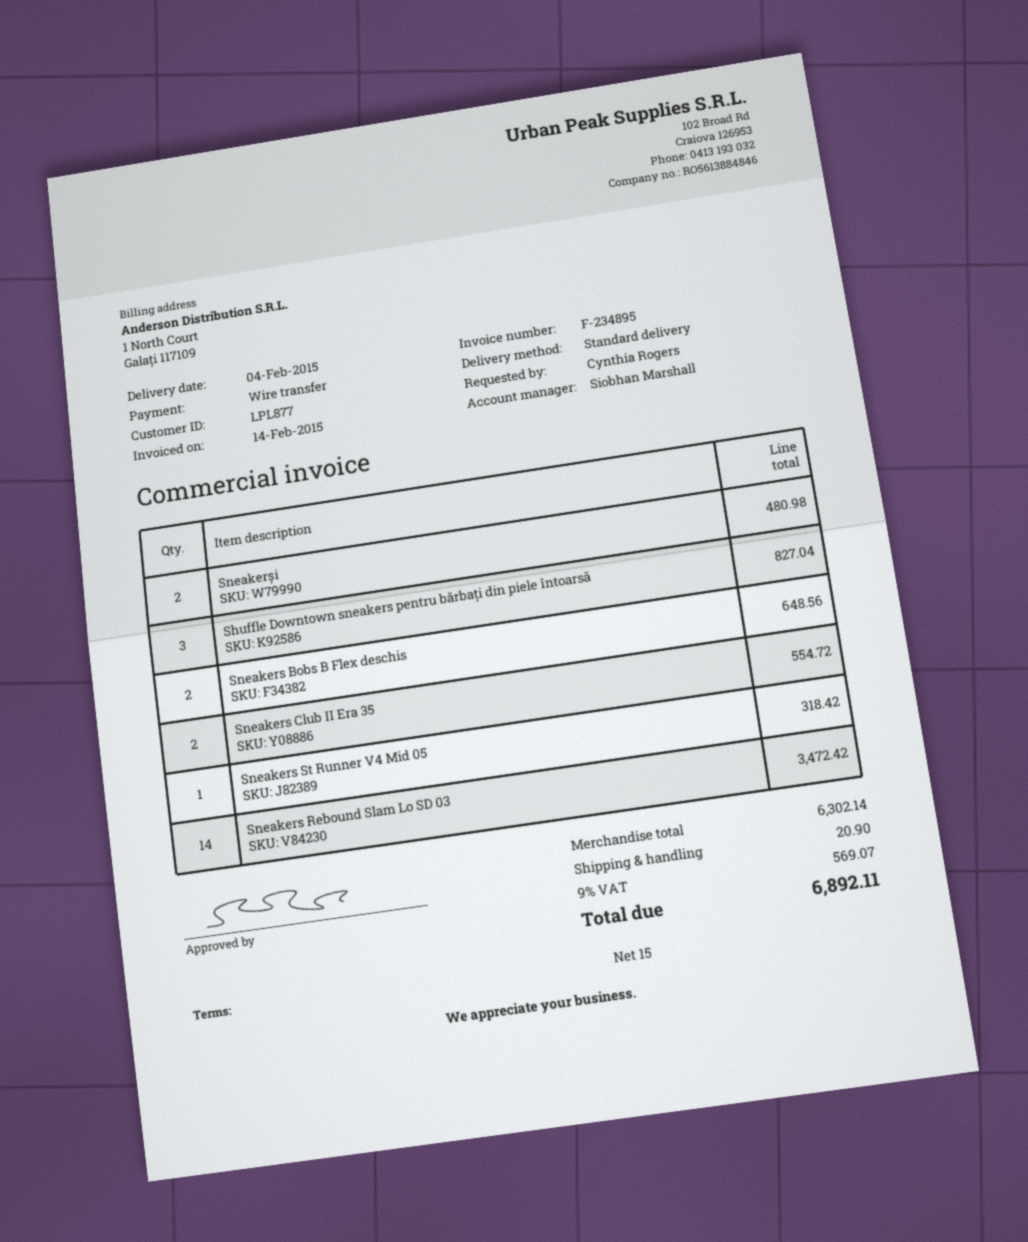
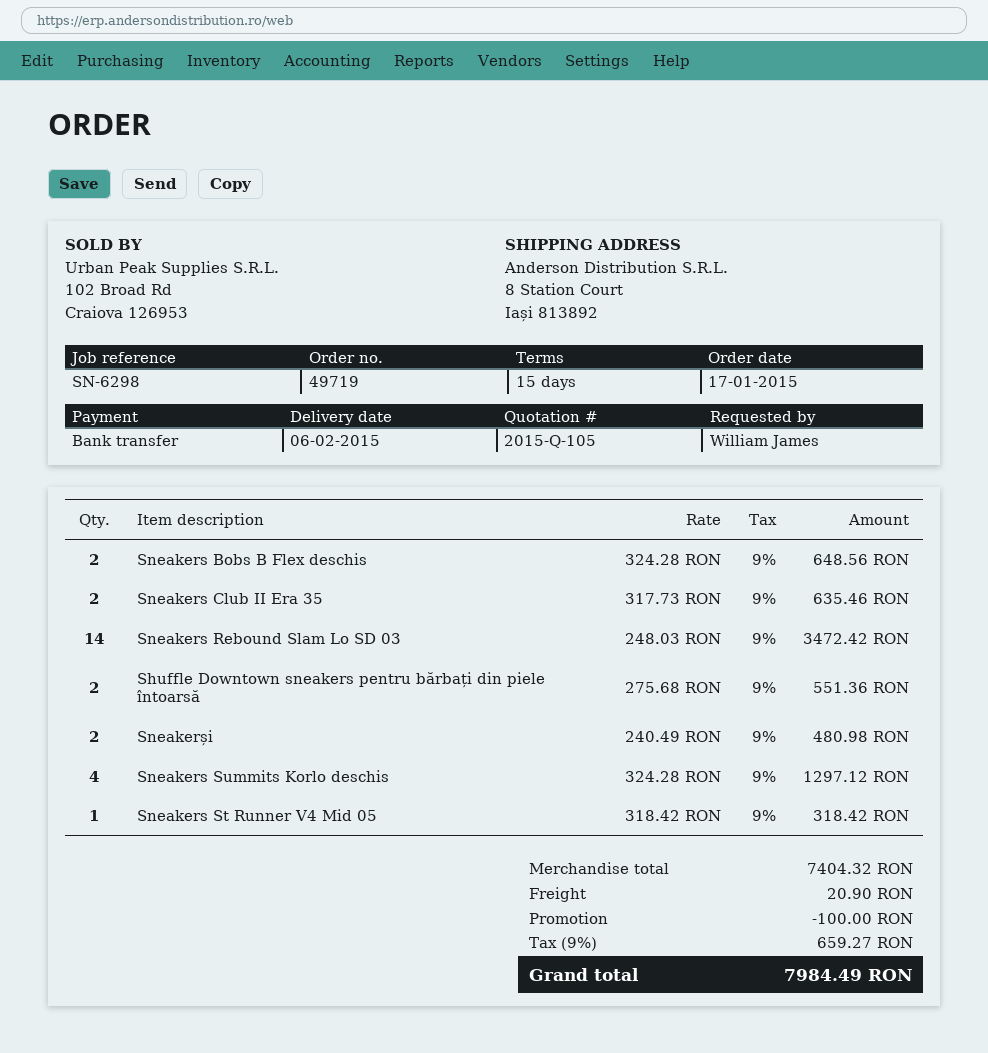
delivery date: 2015-02-04 -> 2015-02-06
ordered by: Cynthia Rogers -> William James
Shuffle Downtown sneakers pentru bărbați din piele întoarsă: 3 for 827.04 -> 2 for 551.36
Sneakers Club II Era 35: 2 for 554.72 -> 2 for 635.46
Sneakers Summits Korlo deschis: none -> 4 for 1297.12
subtotal: 6302.14 -> 7404.32
discount: none -> 100.00
tax: 9% = 569.07 -> 9% = 659.27
total: 6892.11 -> 7984.49

